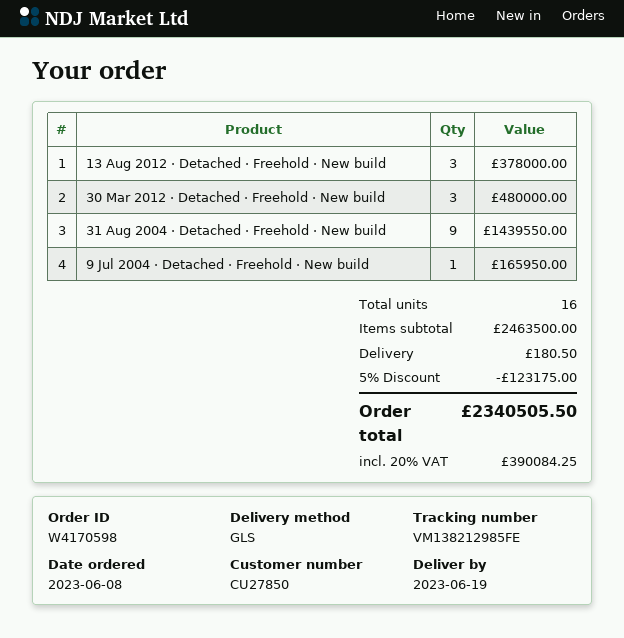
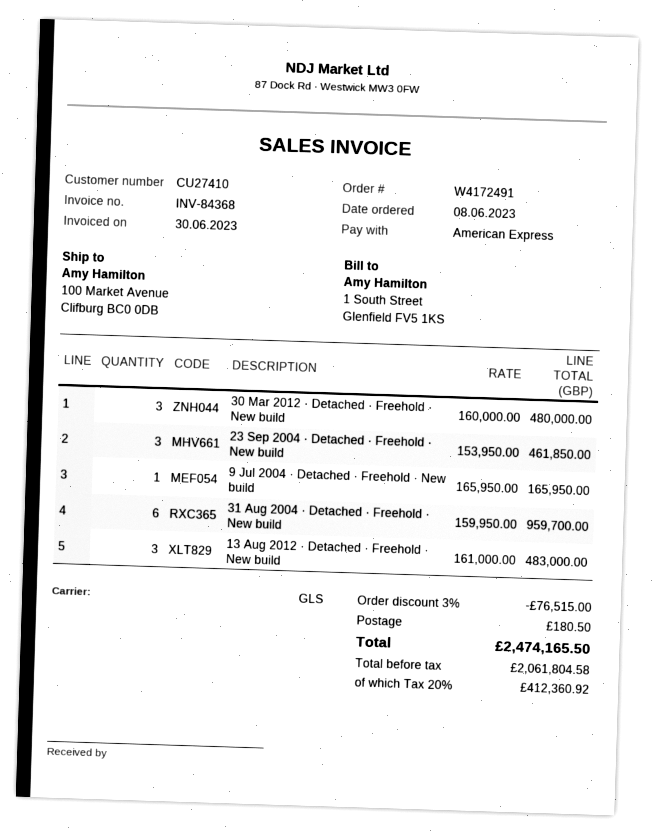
order number: W4170598 -> W4172491
customer number: CU27850 -> CU27410
13 Aug 2012 · Detached · Freehold · New build: 3 for 378000.00 -> 3 for 483000.00
31 Aug 2004 · Detached · Freehold · New build: 9 for 1439550.00 -> 6 for 959700.00
23 Sep 2004 · Detached · Freehold · New build: none -> 3 for 461850.00
discount: 5% = 123175.00 -> 3% = 76515.00
tax: 20% = 390084.25 -> 20% = 412360.92
total: 2340505.50 -> 2474165.50

